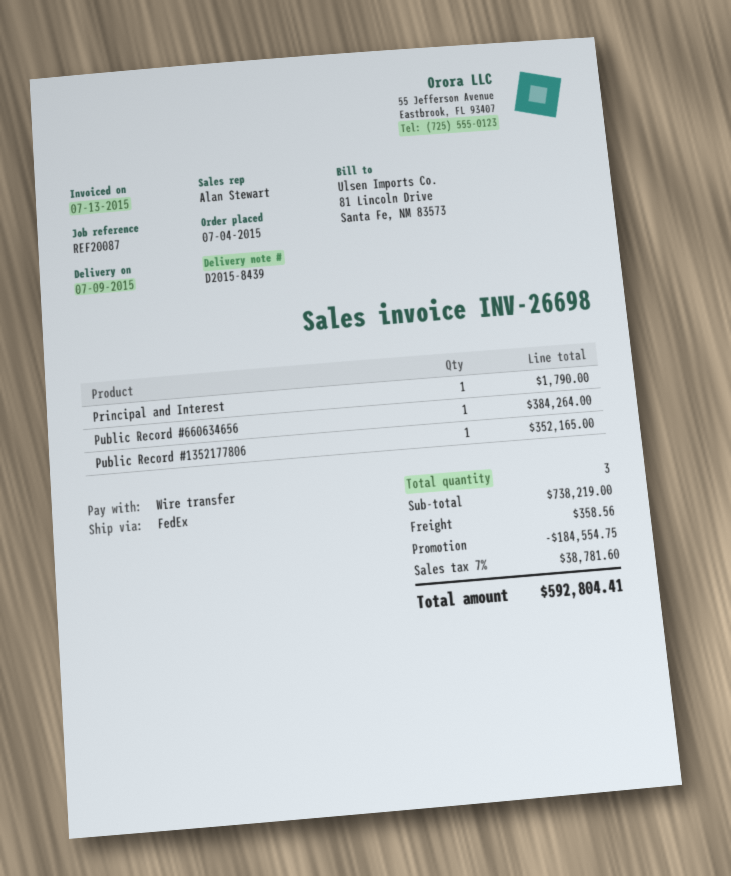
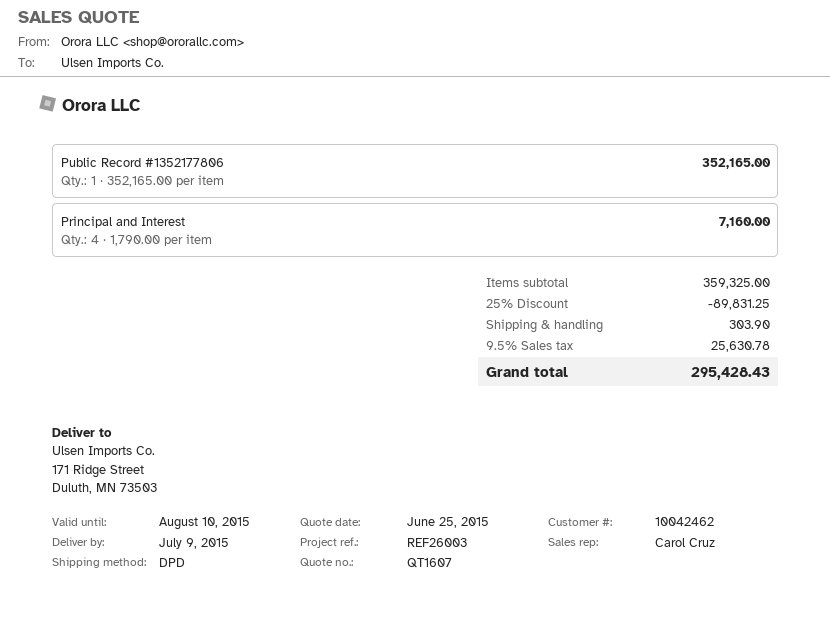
reference: REF20087 -> REF26003
sales rep: Alan Stewart -> Carol Cruz
shipping method: FedEx -> DPD
Principal and Interest: 1 for 1790.00 -> 4 for 7160.00
Public Record #660634656: 1 for 384264.00 -> none
subtotal: 738219.00 -> 359325.00
discount: 184554.75 -> 89831.25
shipping: 358.56 -> 303.90
tax: 7% = 38781.60 -> 9.5% = 25630.78
total: 592804.41 -> 295428.43

